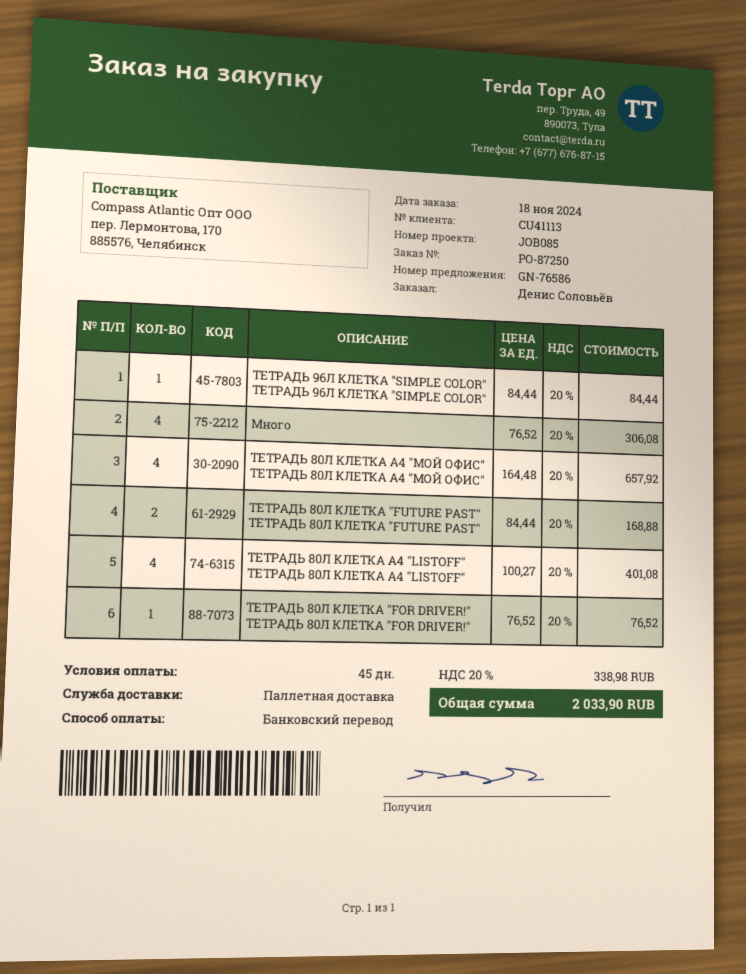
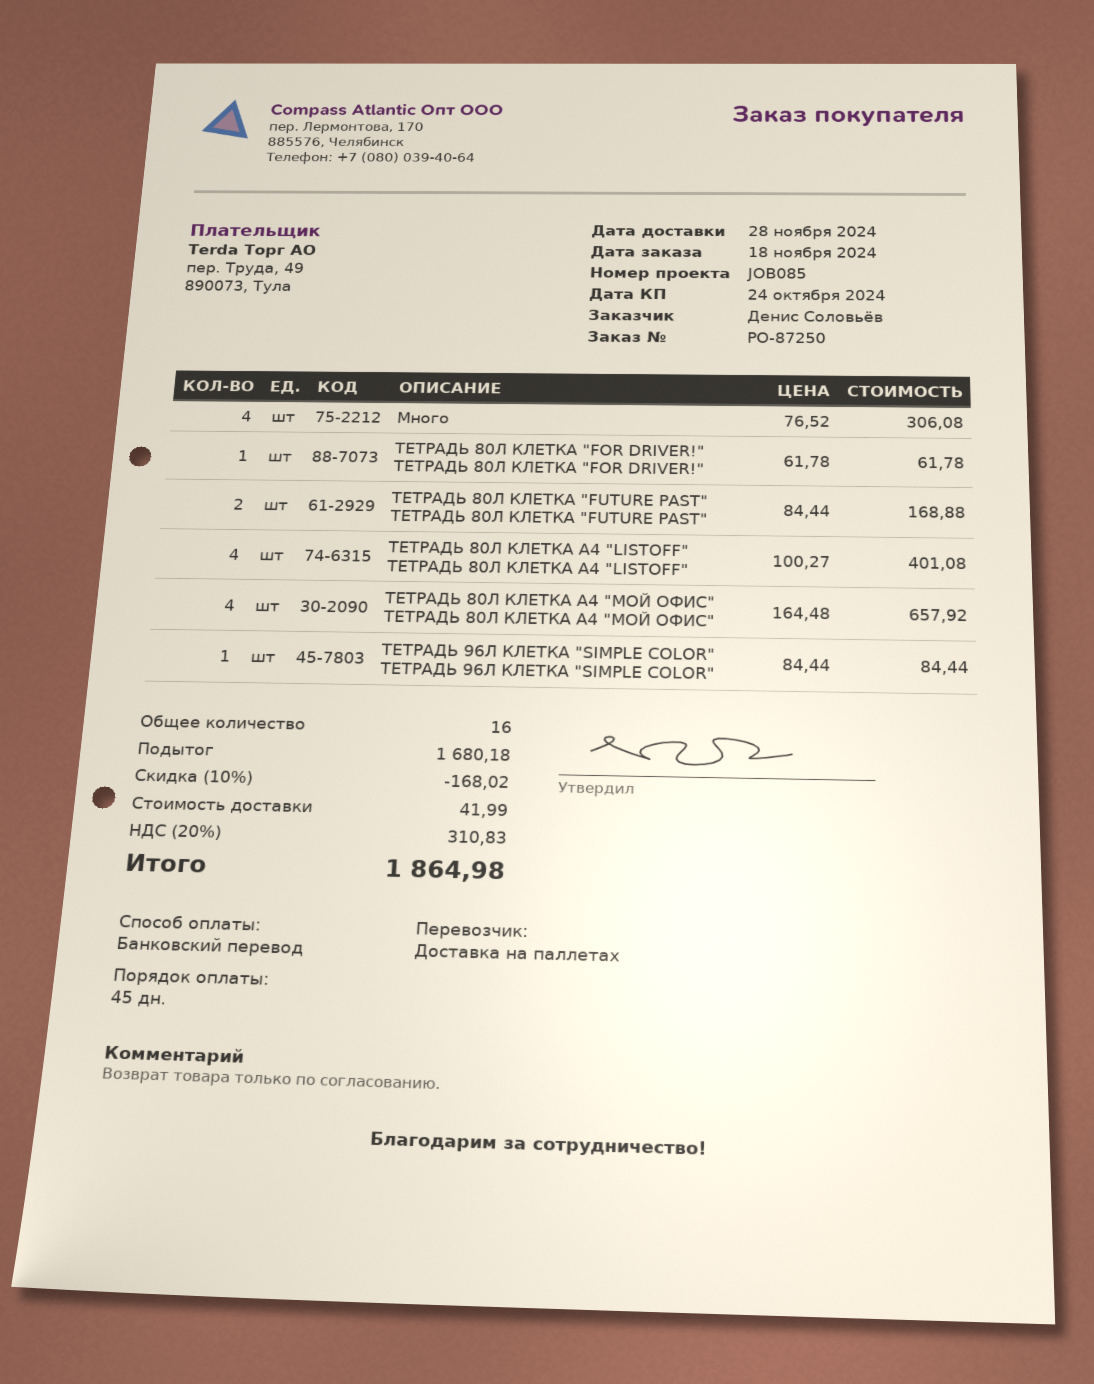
ТЕТРАДЬ 80Л КЛЕТКА "FOR DRIVER!" ТЕТРАДЬ 80Л КЛЕТКА "FOR DRIVER!": 1 x 76.52 = 76.52 -> 1 x 61.78 = 61.78
discount: none -> 10% = 168.02
shipping: none -> 41.99
tax: 20% = 338.98 -> 20% = 310.83
total: 2033.90 -> 1864.98

